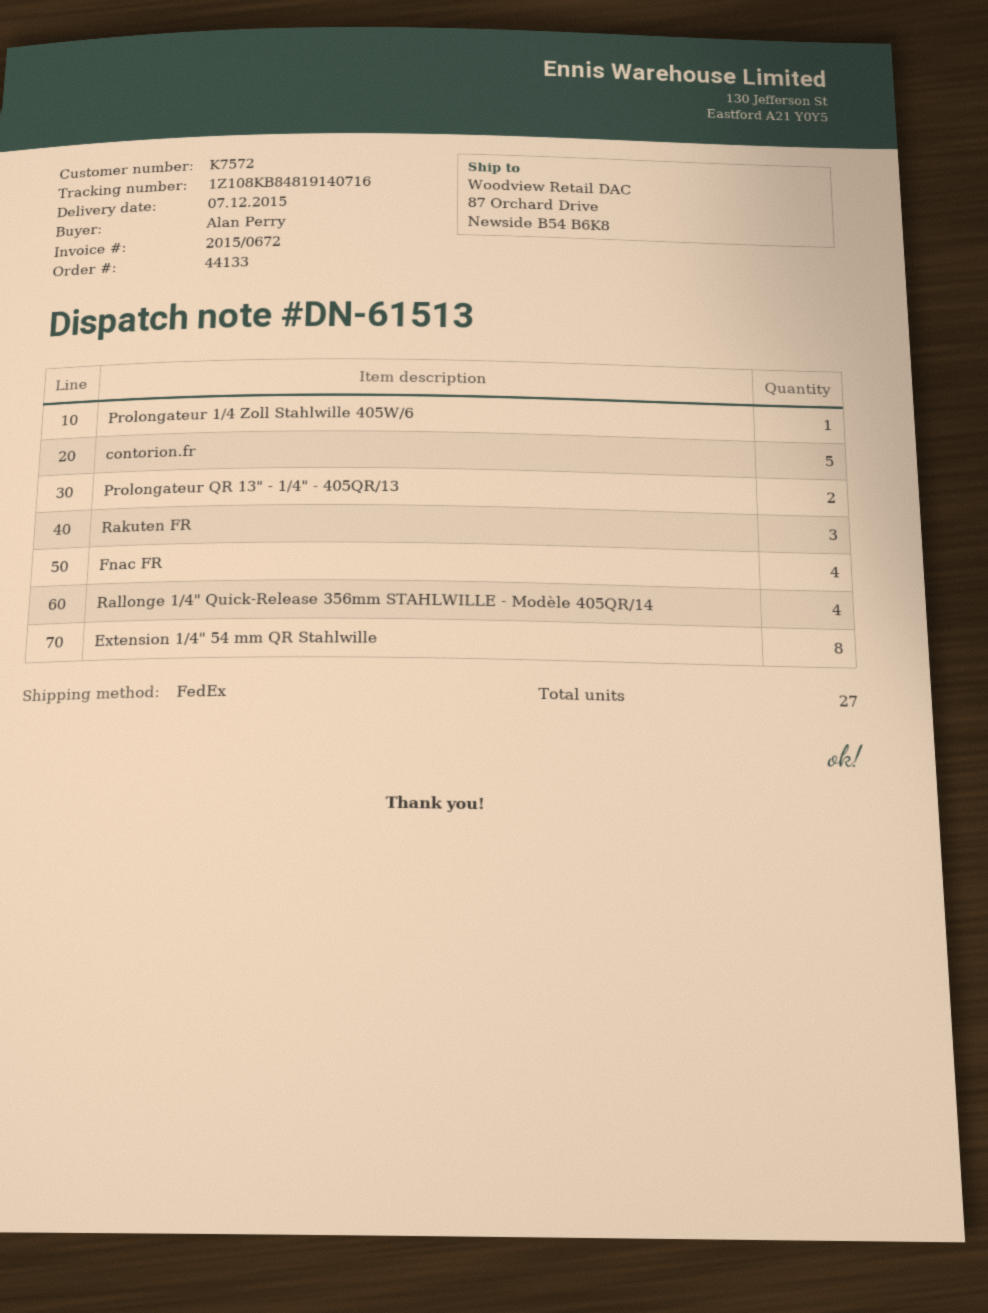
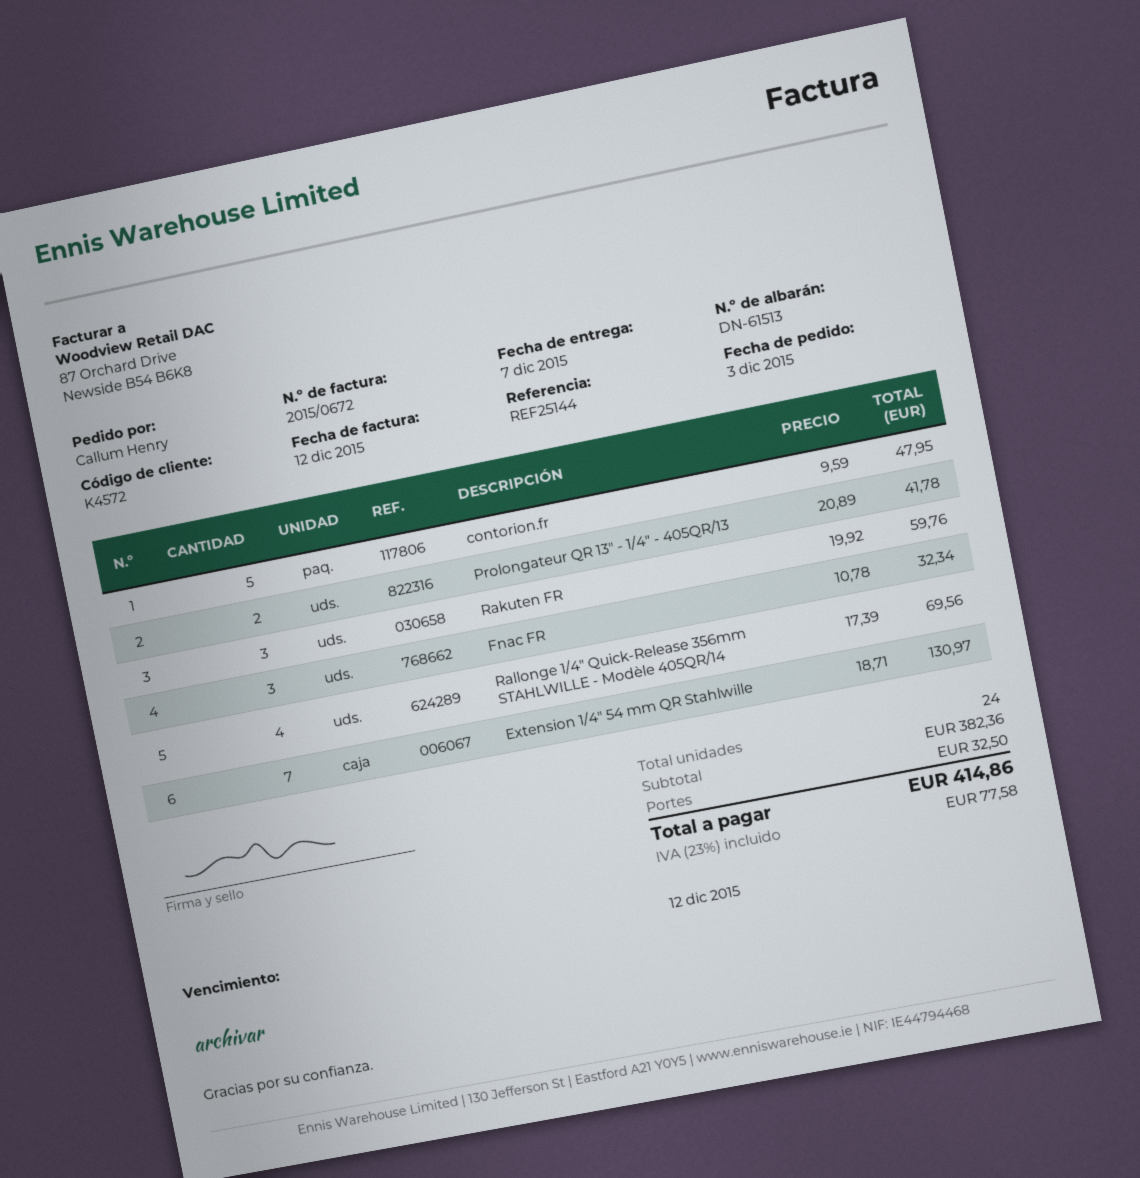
customer number: K7572 -> K4572
ordered by: Alan Perry -> Callum Henry
Prolongateur 1/4 Zoll Stahlwille 405W/6: 1 -> none
Fnac FR: 4 -> 3
Extension 1/4" 54 mm QR Stahlwille: 8 -> 7
total quantity: 27 -> 24

